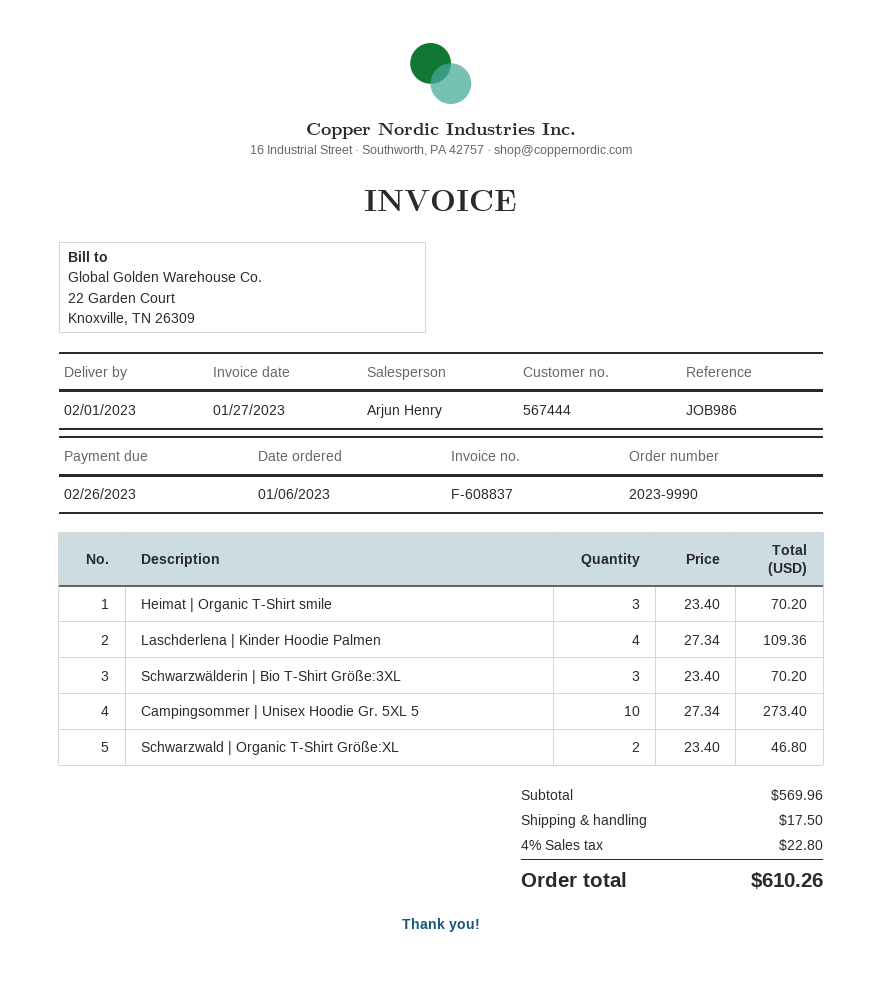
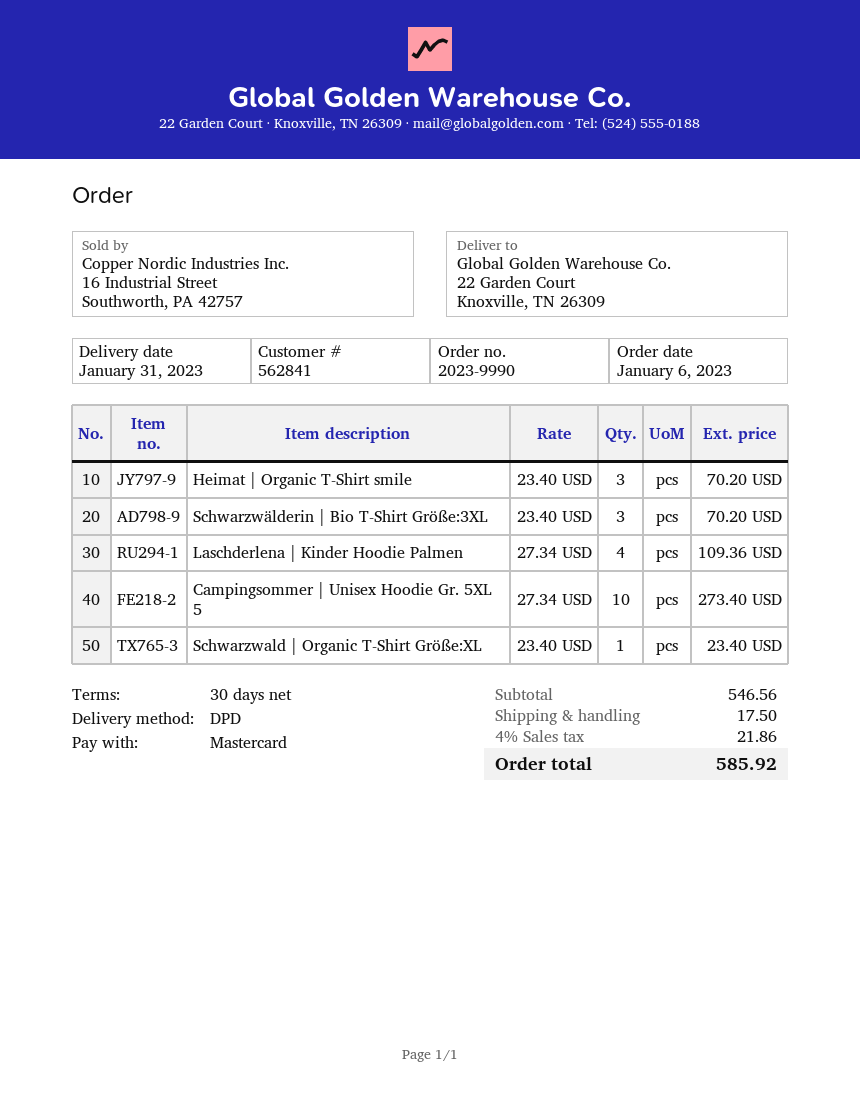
delivery date: 2023-02-01 -> 2023-01-31
customer number: 567444 -> 562841
Schwarzwald | Organic T-Shirt Größe:XL: 2 x 23.40 = 46.80 -> 1 x 23.40 = 23.40
subtotal: 569.96 -> 546.56
tax: 4% = 22.80 -> 4% = 21.86
total: 610.26 -> 585.92

